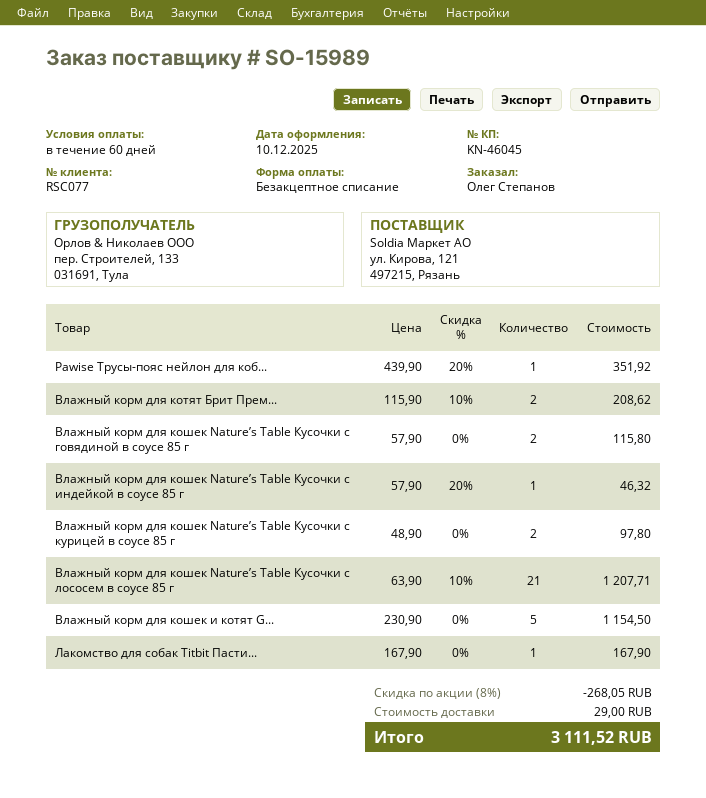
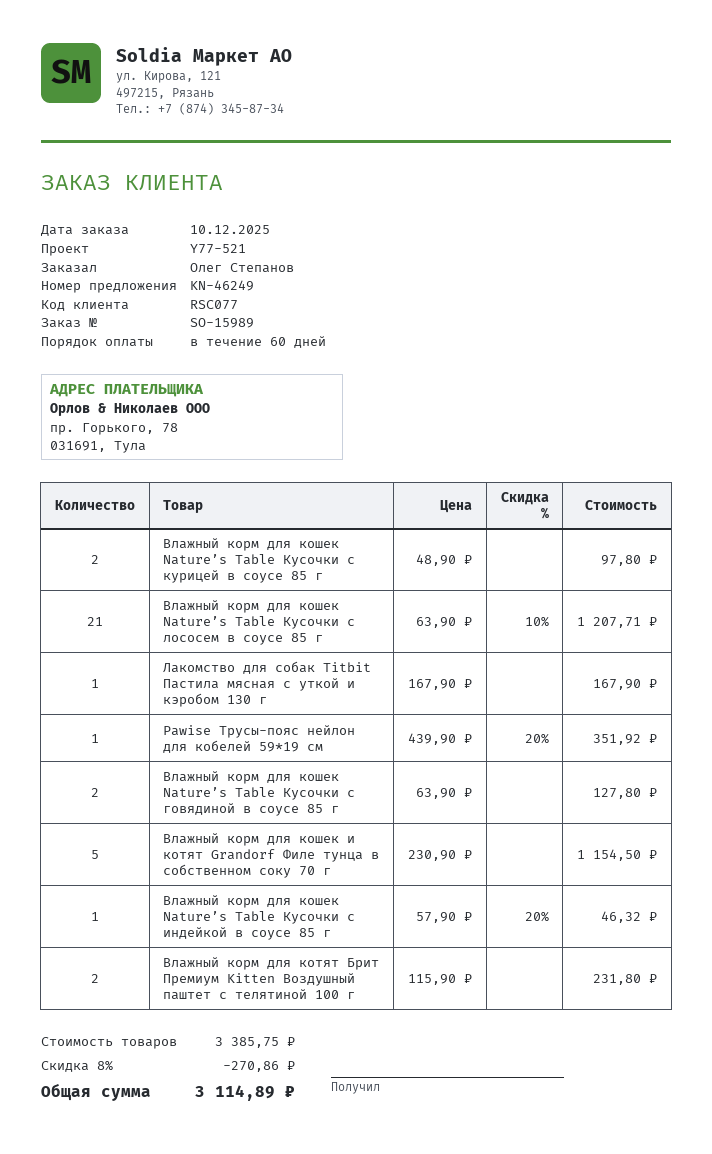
quote number: KN-46045 -> KN-46249
Влажный корм для котят Брит Прем...: 2 x 115.90 - 10% = 208.62 -> 2 x 115.90 = 231.80
Влажный корм для кошек Nature’s Table Кусочки с говядиной в соусе 85 г: 2 x 57.90 = 115.80 -> 2 x 63.90 = 127.80
discount: 8% = 268.05 -> 8% = 270.86
shipping: 29.00 -> none
total: 3111.52 -> 3114.89

